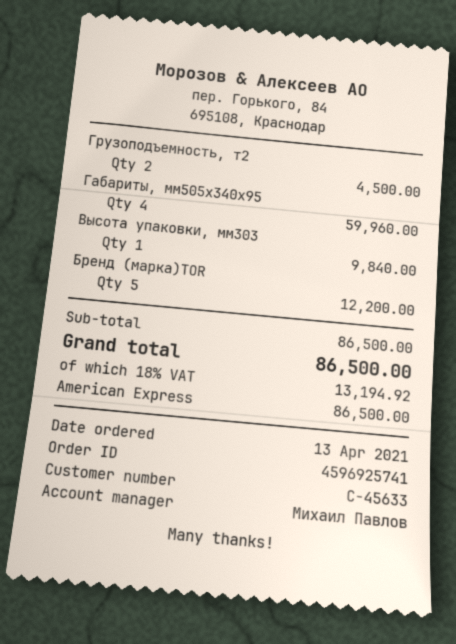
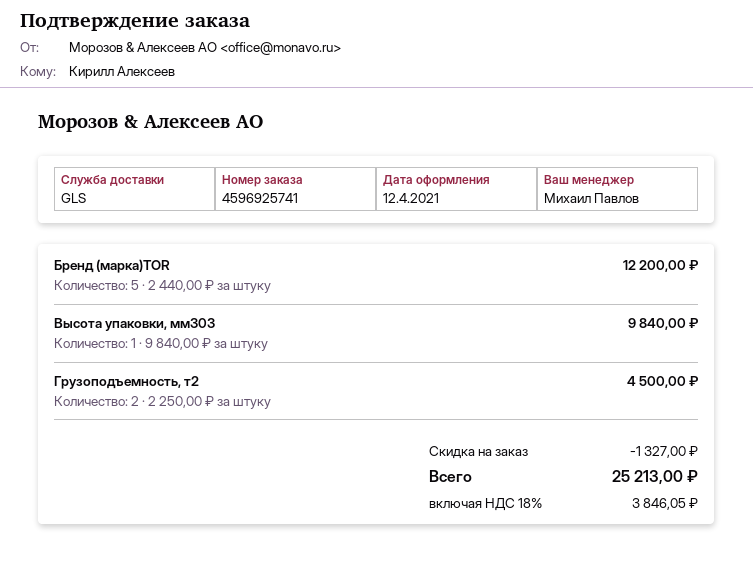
order date: 2021-04-13 -> 2021-04-12
Габариты, мм505х340х95: 4 for 59960.00 -> none
discount: none -> 1327.00
tax: 18% = 13194.92 -> 18% = 3846.05
total: 86500.00 -> 25213.00

